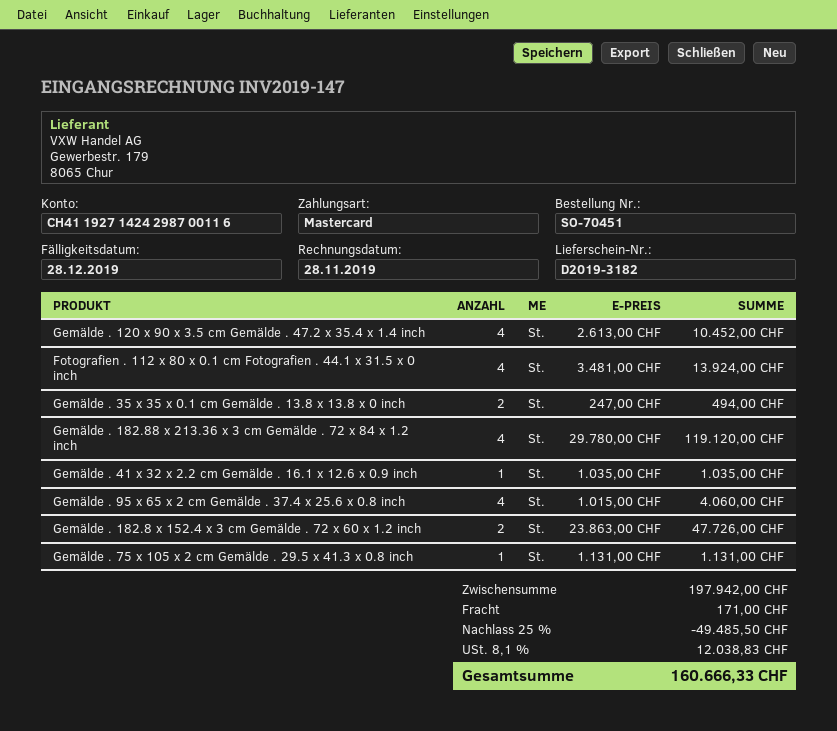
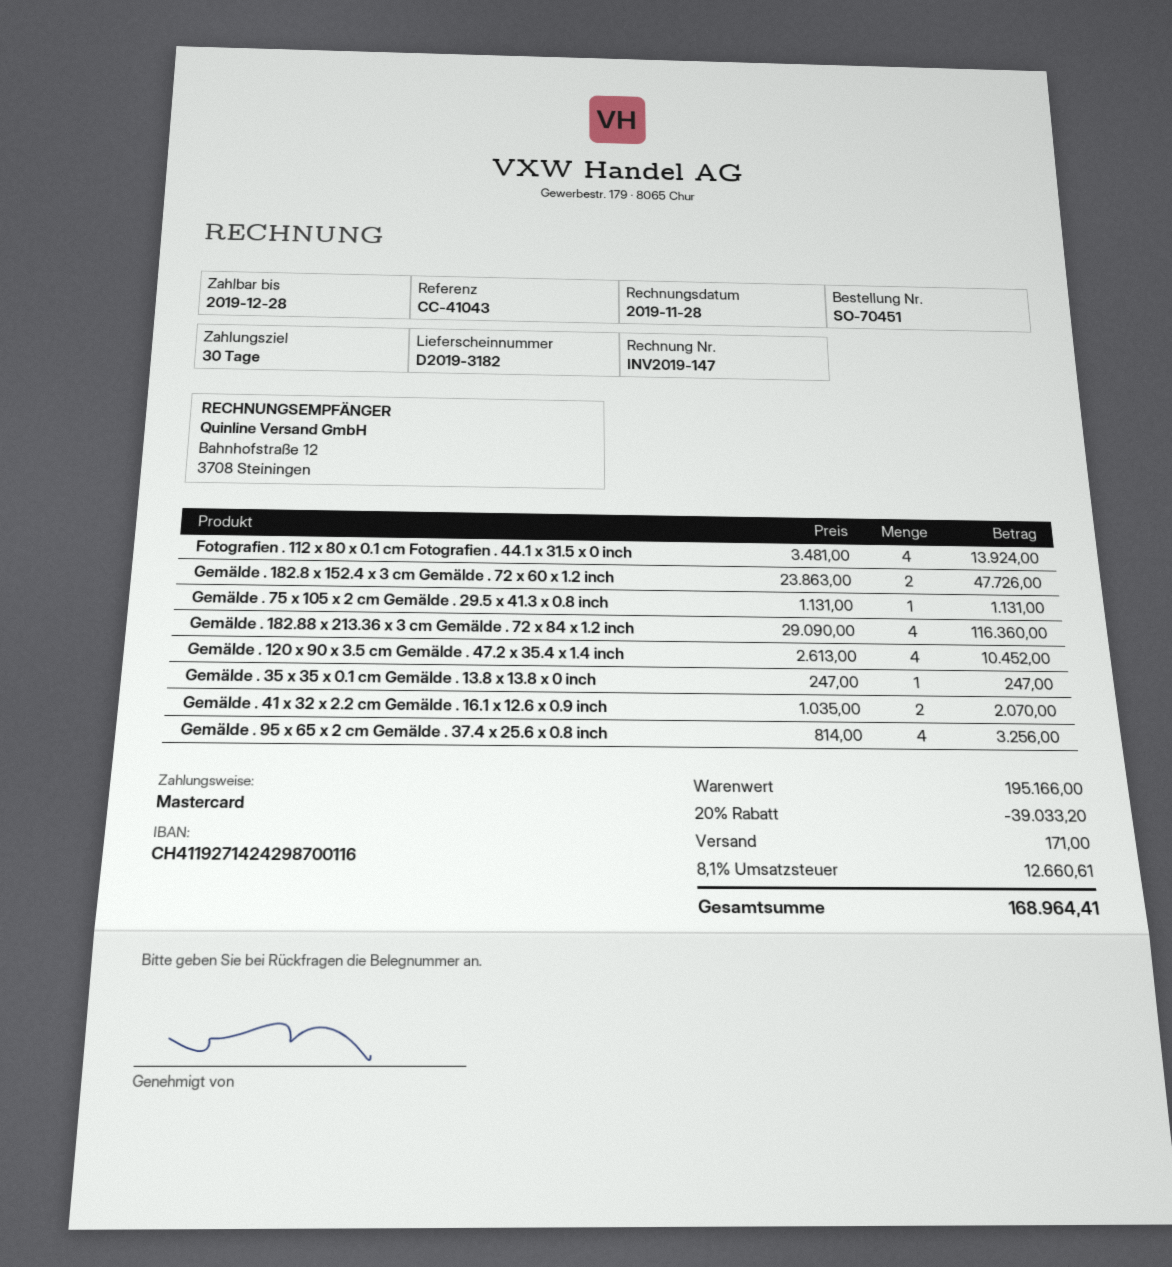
Gemälde . 35 x 35 x 0.1 cm Gemälde . 13.8 x 13.8 x 0 inch: 2 x 247.00 = 494.00 -> 1 x 247.00 = 247.00
Gemälde . 182.88 x 213.36 x 3 cm Gemälde . 72 x 84 x 1.2 inch: 4 x 29780.00 = 119120.00 -> 4 x 29090.00 = 116360.00
Gemälde . 41 x 32 x 2.2 cm Gemälde . 16.1 x 12.6 x 0.9 inch: 1 x 1035.00 = 1035.00 -> 2 x 1035.00 = 2070.00
Gemälde . 95 x 65 x 2 cm Gemälde . 37.4 x 25.6 x 0.8 inch: 4 x 1015.00 = 4060.00 -> 4 x 814.00 = 3256.00
subtotal: 197942.00 -> 195166.00
discount: 25% = 49485.50 -> 20% = 39033.20
tax: 8.1% = 12038.83 -> 8.1% = 12660.61
total: 160666.33 -> 168964.41

